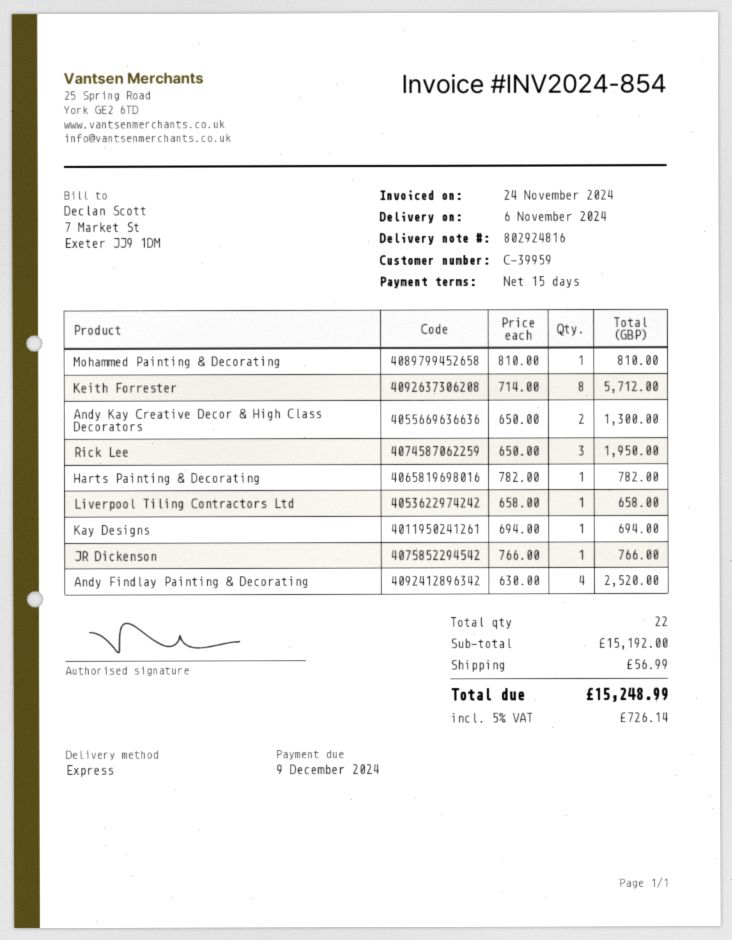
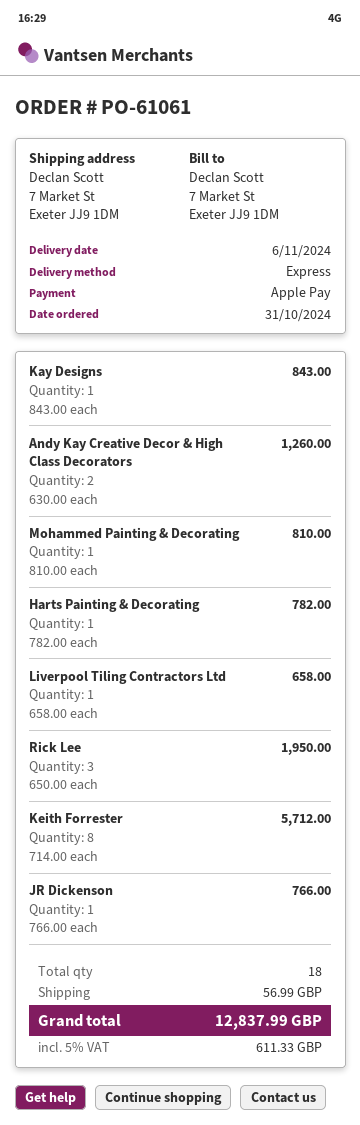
Andy Kay Creative Decor & High Class Decorators: 2 x 650.00 = 1300.00 -> 2 x 630.00 = 1260.00
Kay Designs: 1 x 694.00 = 694.00 -> 1 x 843.00 = 843.00
Andy Findlay Painting & Decorating: 4 x 630.00 = 2520.00 -> none
total quantity: 22 -> 18
tax: 5% = 726.14 -> 5% = 611.33
total: 15248.99 -> 12837.99

